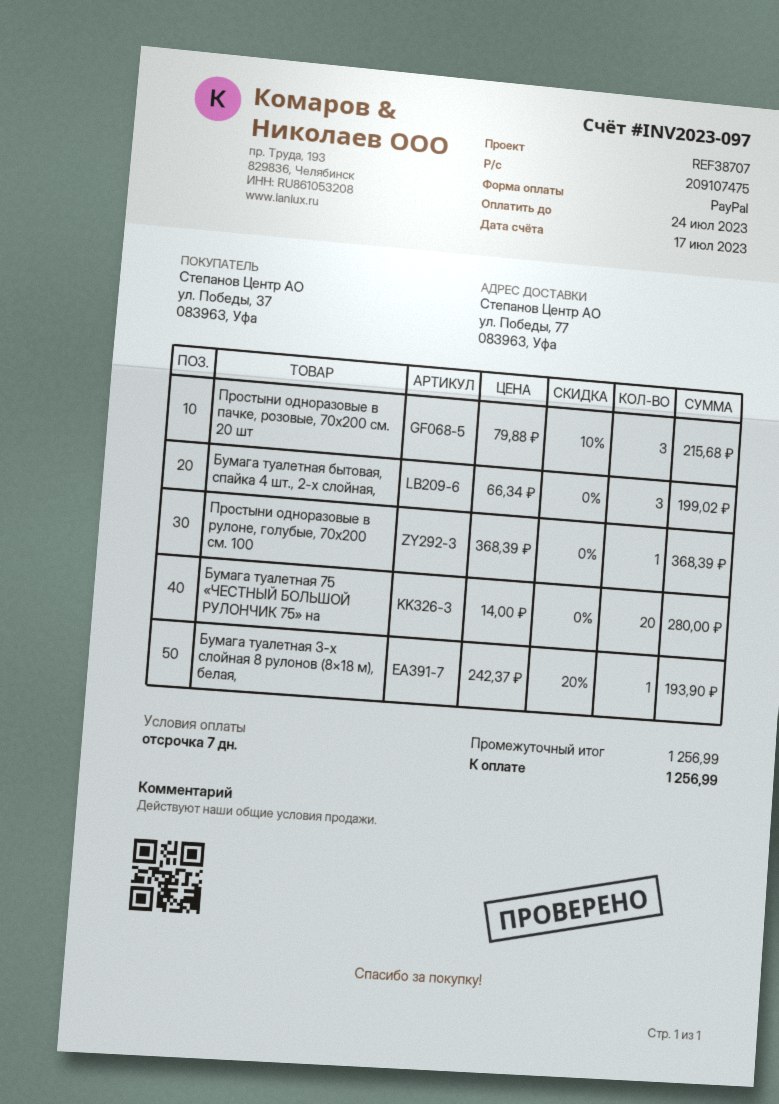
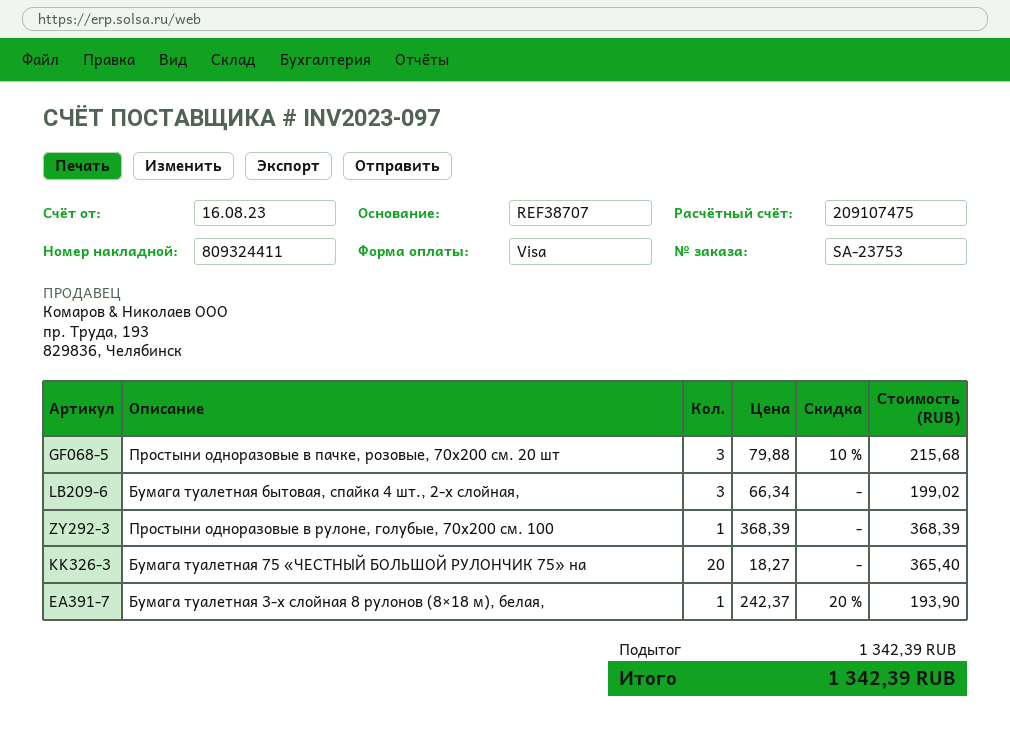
invoice date: 2023-07-17 -> 2023-08-16
payment method: PayPal -> Visa
Бумага туалетная 75 «ЧЕСТНЫЙ БОЛЬШОЙ РУЛОНЧИК 75» на: 20 x 14.00 = 280.00 -> 20 x 18.27 = 365.40
subtotal: 1256.99 -> 1342.39
total: 1256.99 -> 1342.39

